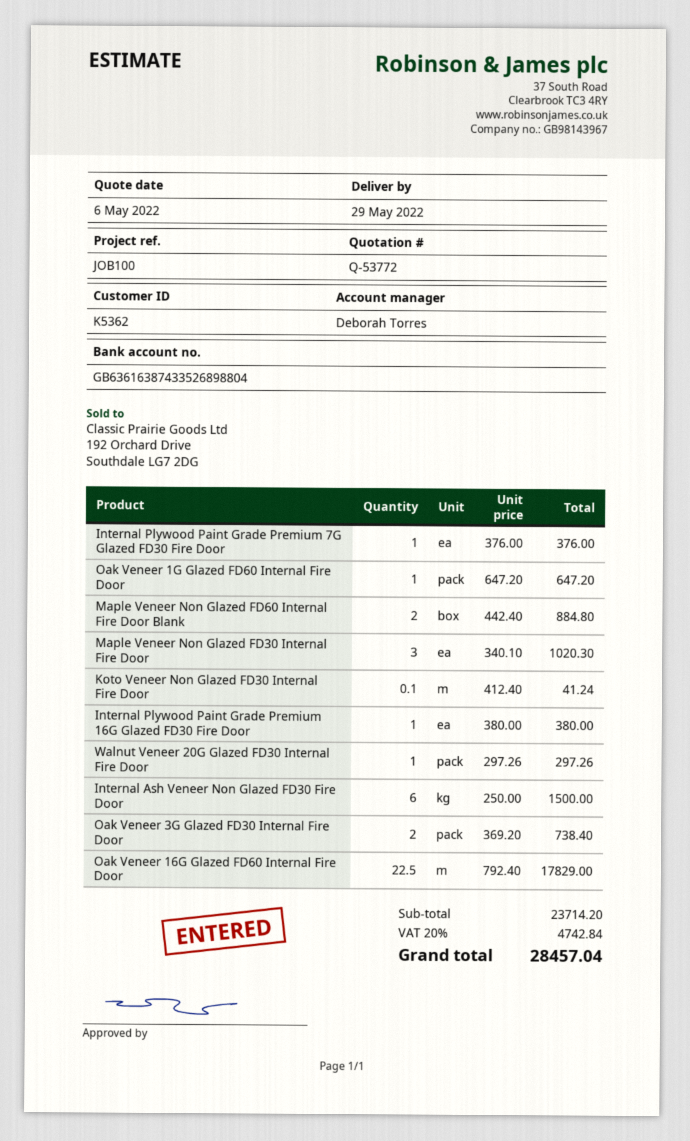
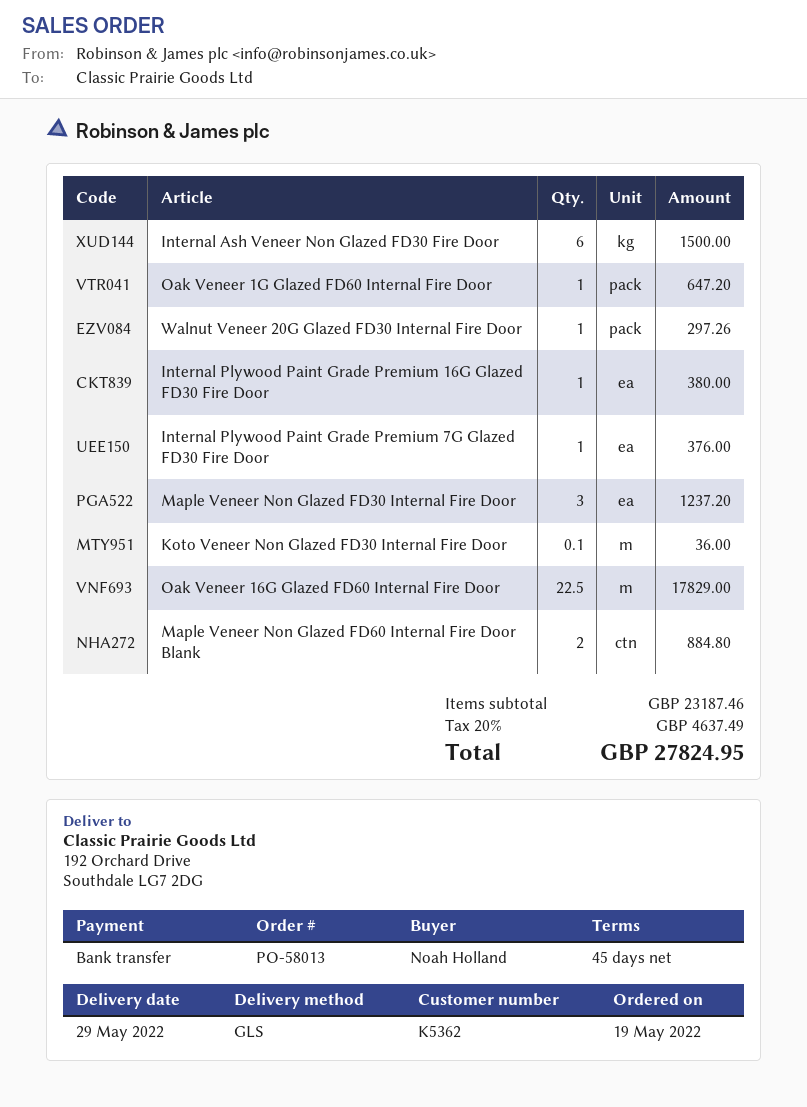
Maple Veneer Non Glazed FD30 Internal Fire Door: 3 for 1020.30 -> 3 for 1237.20
Koto Veneer Non Glazed FD30 Internal Fire Door: 0.1 for 41.24 -> 0.1 for 36.00
Oak Veneer 3G Glazed FD30 Internal Fire Door: 2 for 738.40 -> none
subtotal: 23714.20 -> 23187.46
tax: 20% = 4742.84 -> 20% = 4637.49
total: 28457.04 -> 27824.95

